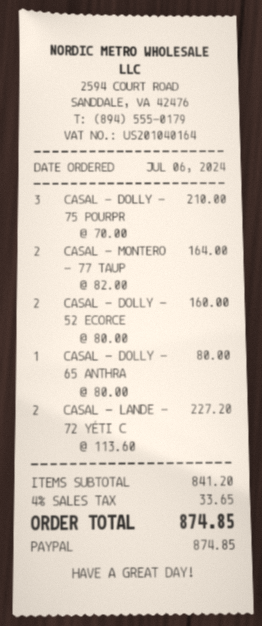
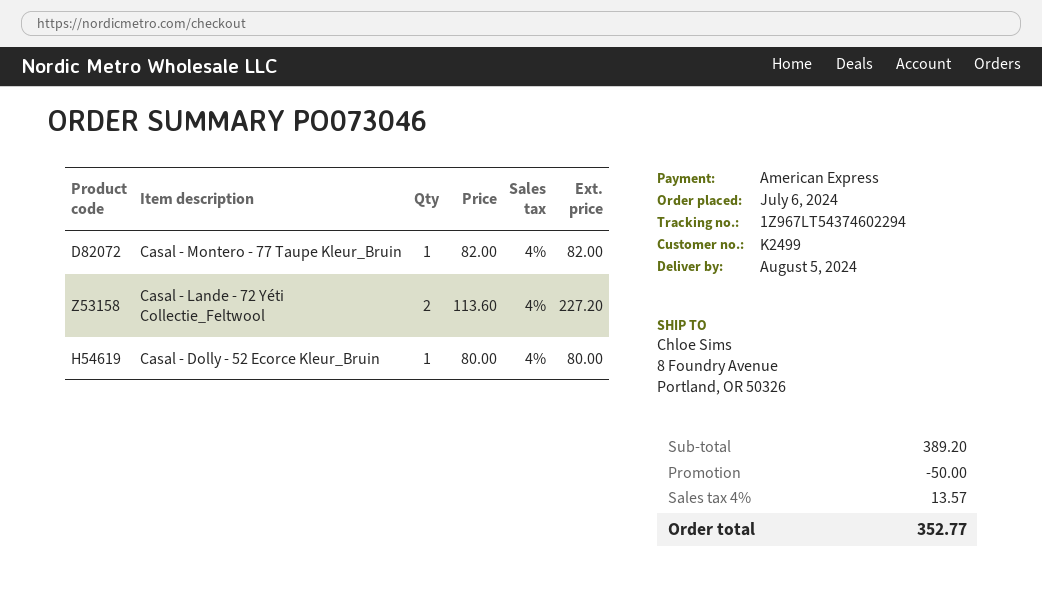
payment method: PayPal -> American Express
CASAL - DOLLY - 75 POURPR: 3 x 70.00 = 210.00 -> none
CASAL - MONTERO - 77 TAUP: 2 x 82.00 = 164.00 -> 1 x 82.00 = 82.00
CASAL - DOLLY - 52 ECORCE: 2 x 80.00 = 160.00 -> 1 x 80.00 = 80.00
CASAL - DOLLY - 65 ANTHRA: 1 x 80.00 = 80.00 -> none
subtotal: 841.20 -> 389.20
discount: none -> 50.00
tax: 4% = 33.65 -> 4% = 13.57
total: 874.85 -> 352.77

